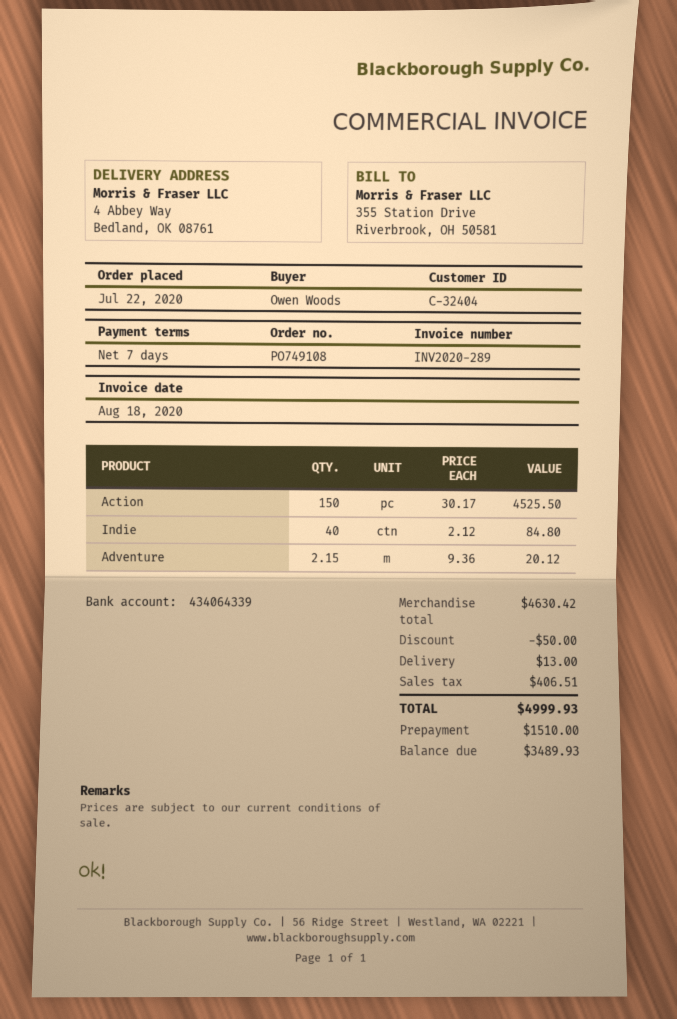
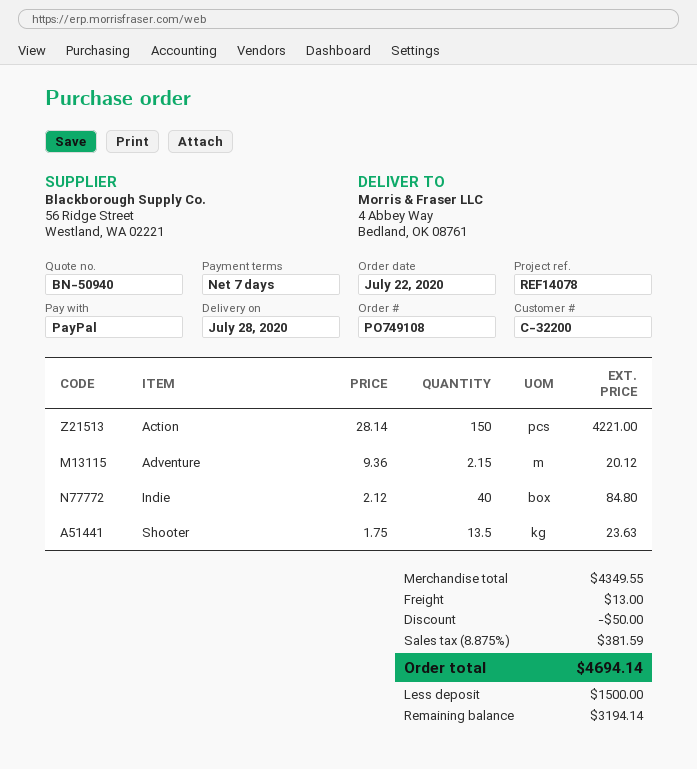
customer number: C-32404 -> C-32200
Action: 150 x 30.17 = 4525.50 -> 150 x 28.14 = 4221.00
Shooter: none -> 13.5 x 1.75 = 23.63
subtotal: 4630.42 -> 4349.55
tax: 406.51 -> 381.59
total: 4999.93 -> 4694.14
deposit: 1510.00 -> 1500.00
balance: 3489.93 -> 3194.14

